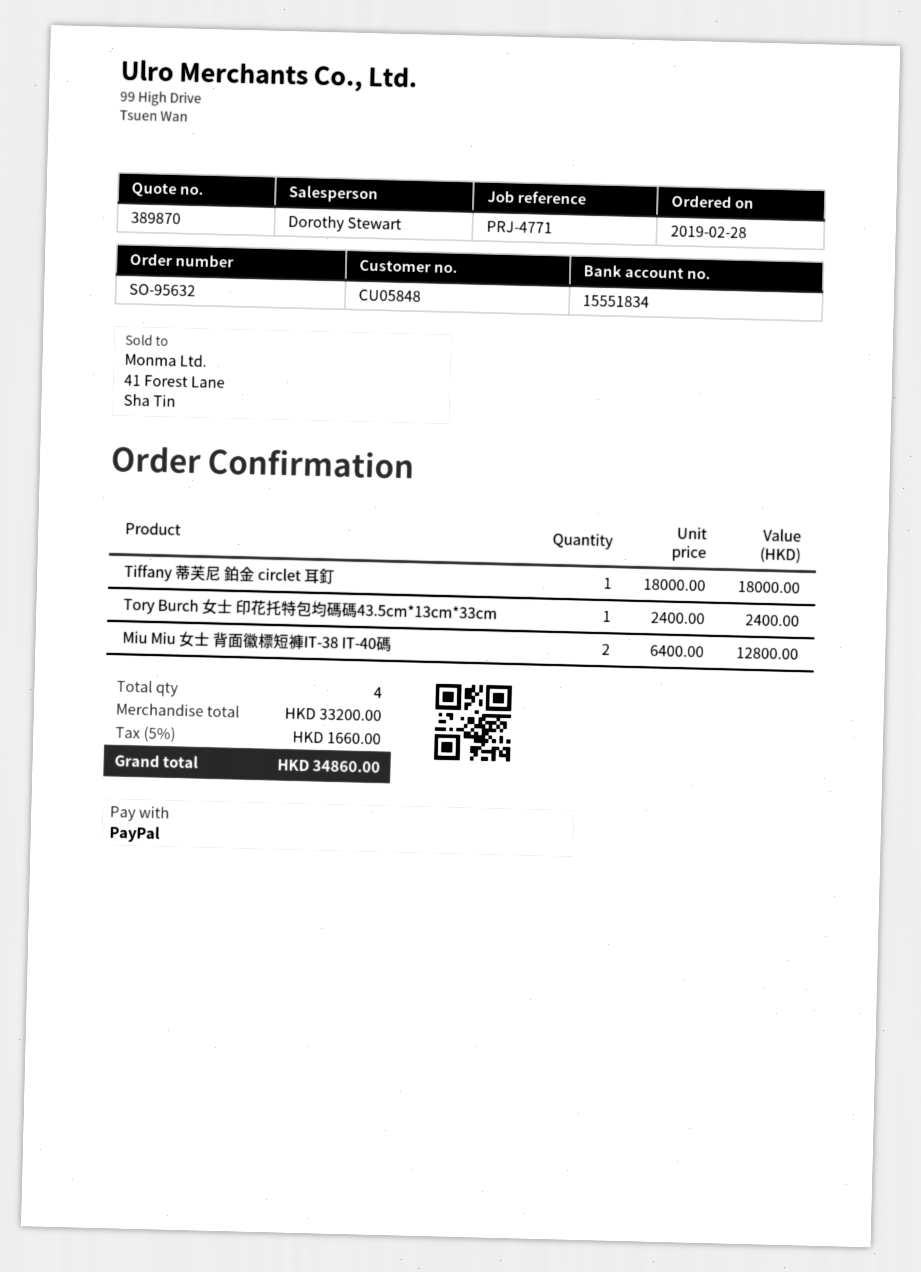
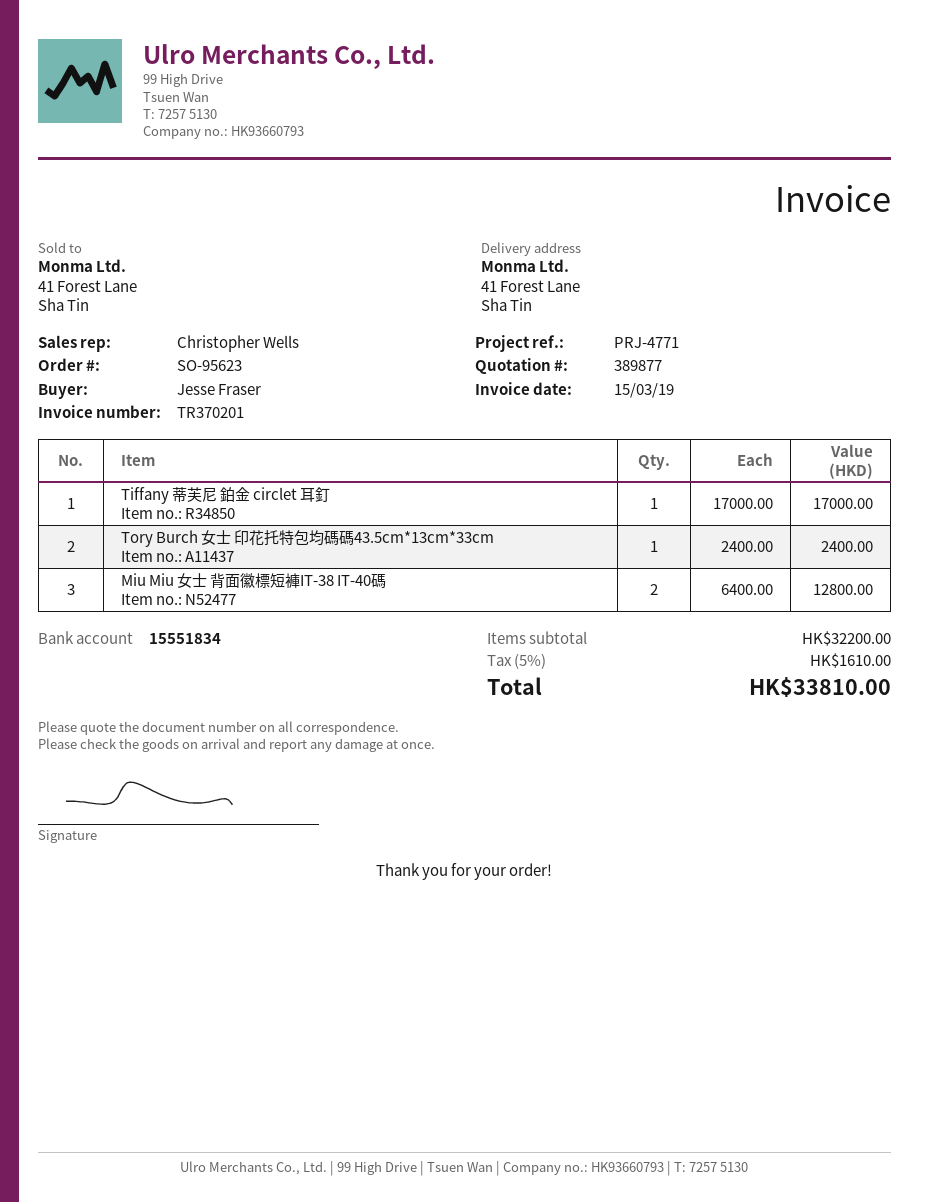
quote number: 389870 -> 389877
order number: SO-95632 -> SO-95623
sales rep: Dorothy Stewart -> Christopher Wells
Tiffany 蒂芙尼 鉑金 circlet 耳釘: 1 x 18000.00 = 18000.00 -> 1 x 17000.00 = 17000.00
subtotal: 33200.00 -> 32200.00
tax: 5% = 1660.00 -> 5% = 1610.00
total: 34860.00 -> 33810.00

